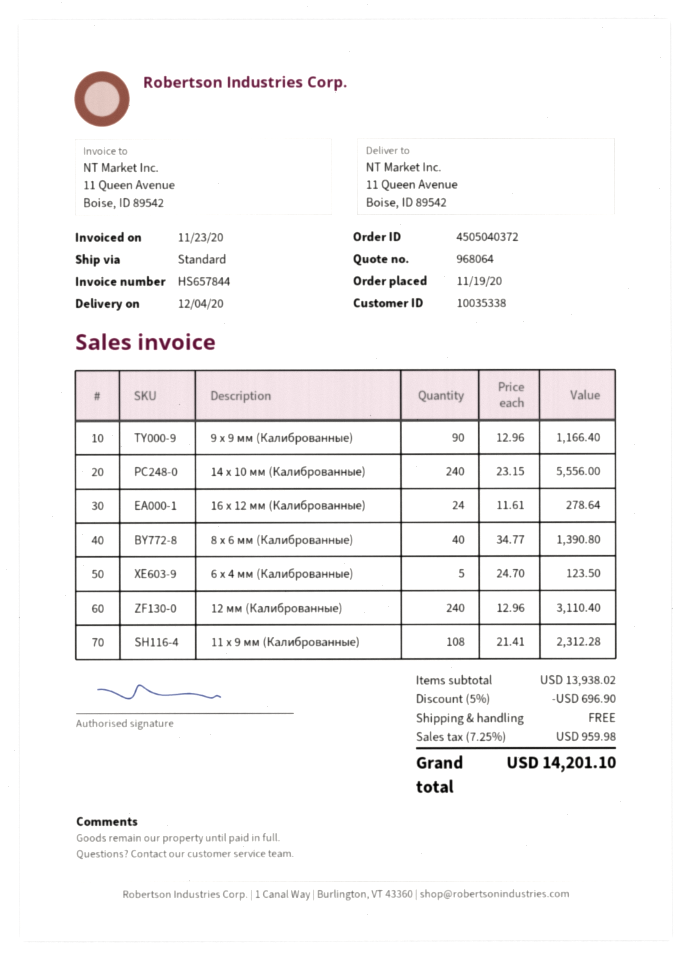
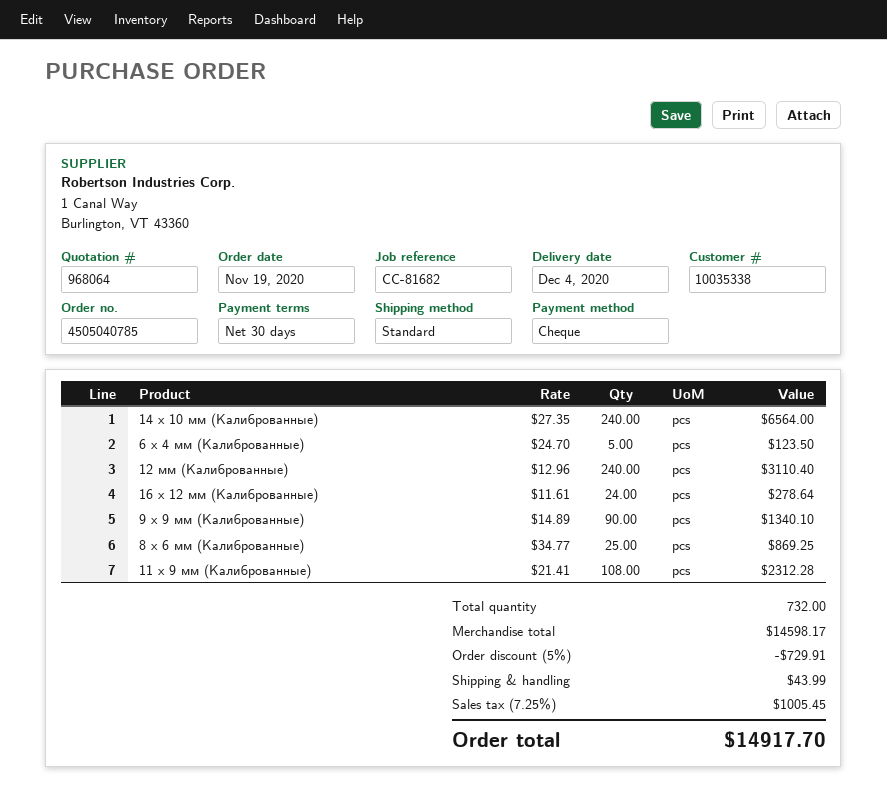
order number: 4505040372 -> 4505040785
9 x 9 мм (Калиброванные): 90 x 12.96 = 1166.40 -> 90 x 14.89 = 1340.10
14 x 10 мм (Калиброванные): 240 x 23.15 = 5556.00 -> 240 x 27.35 = 6564.00
8 x 6 мм (Калиброванные): 40 x 34.77 = 1390.80 -> 25 x 34.77 = 869.25
subtotal: 13938.02 -> 14598.17
discount: 5% = 696.90 -> 5% = 729.91
shipping: 0.00 -> 43.99
tax: 7.25% = 959.98 -> 7.25% = 1005.45
total: 14201.10 -> 14917.70

